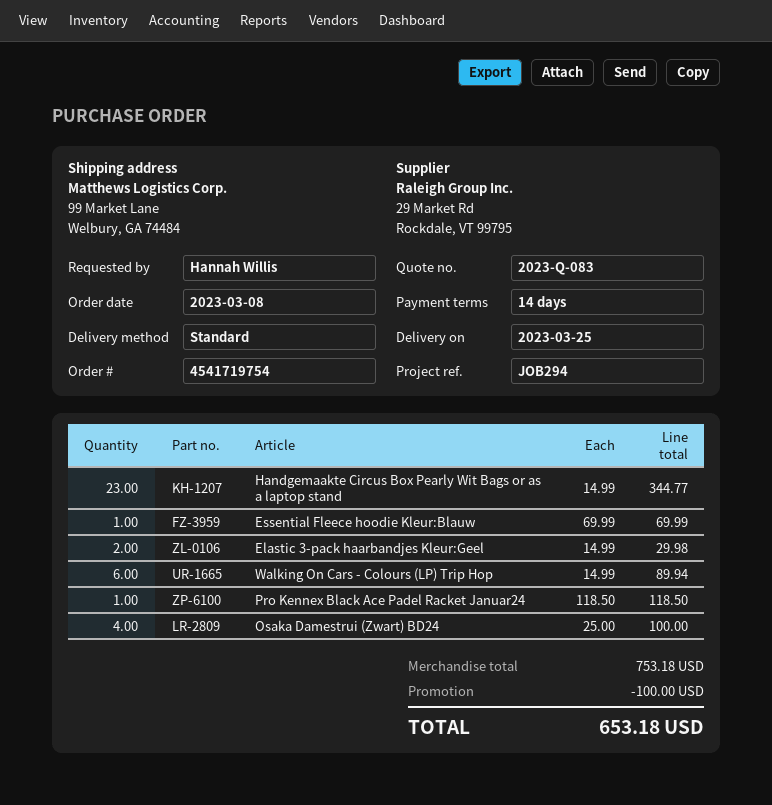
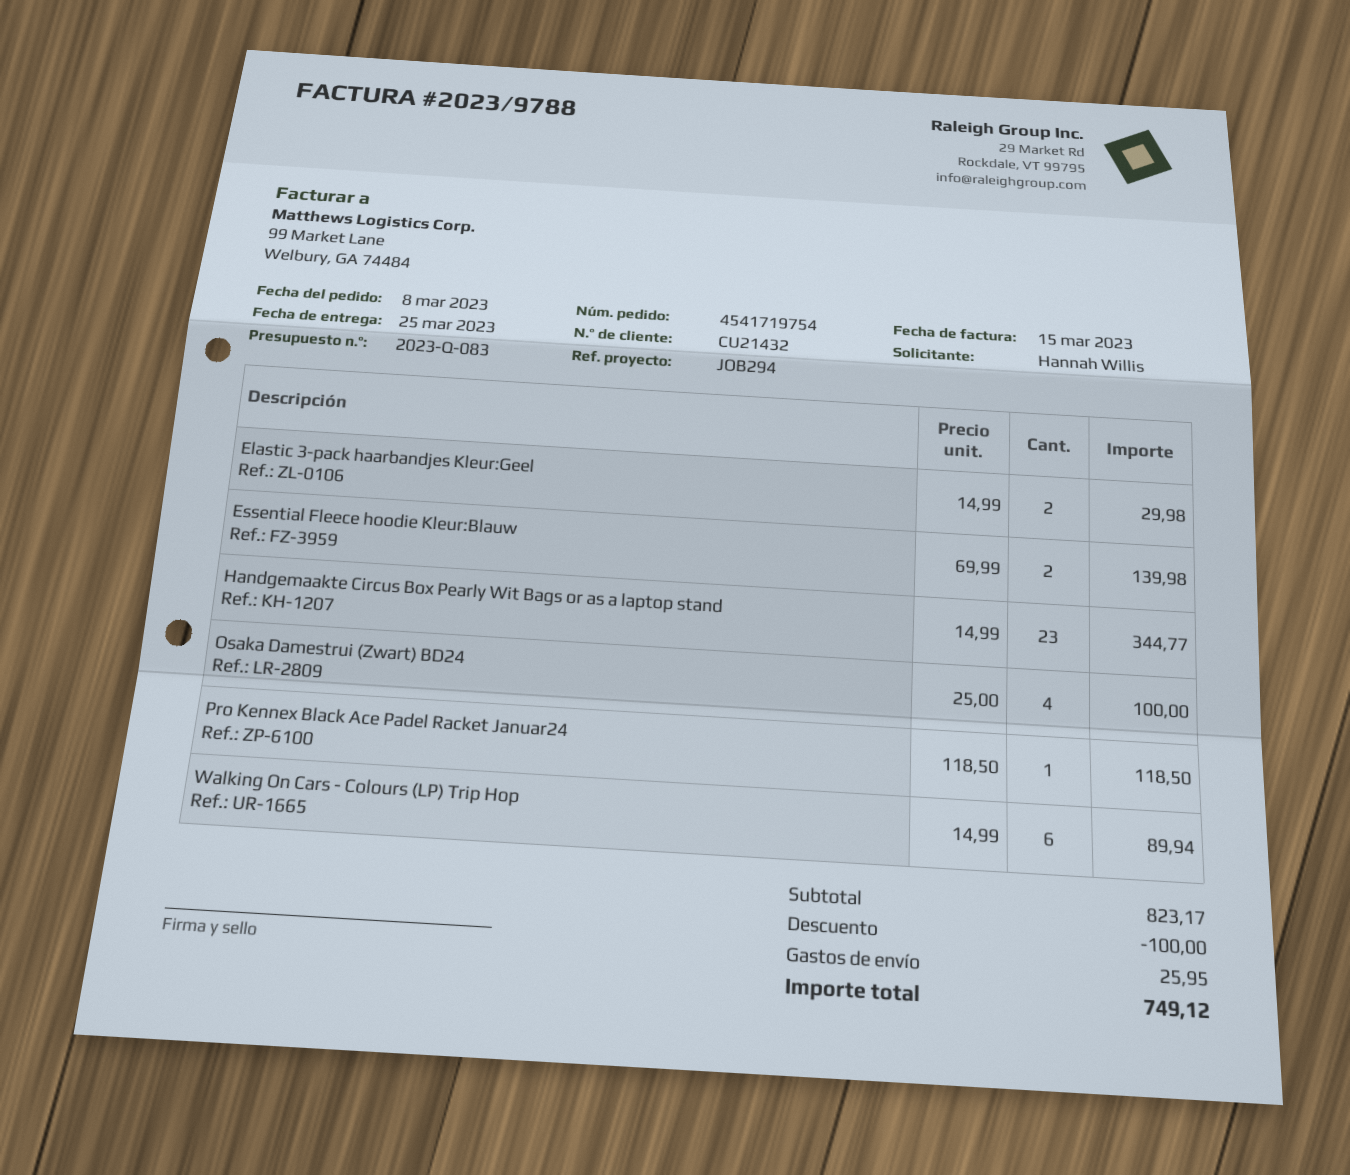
Essential Fleece hoodie Kleur:Blauw: 1 x 69.99 = 69.99 -> 2 x 69.99 = 139.98
subtotal: 753.18 -> 823.17
shipping: none -> 25.95
total: 653.18 -> 749.12

